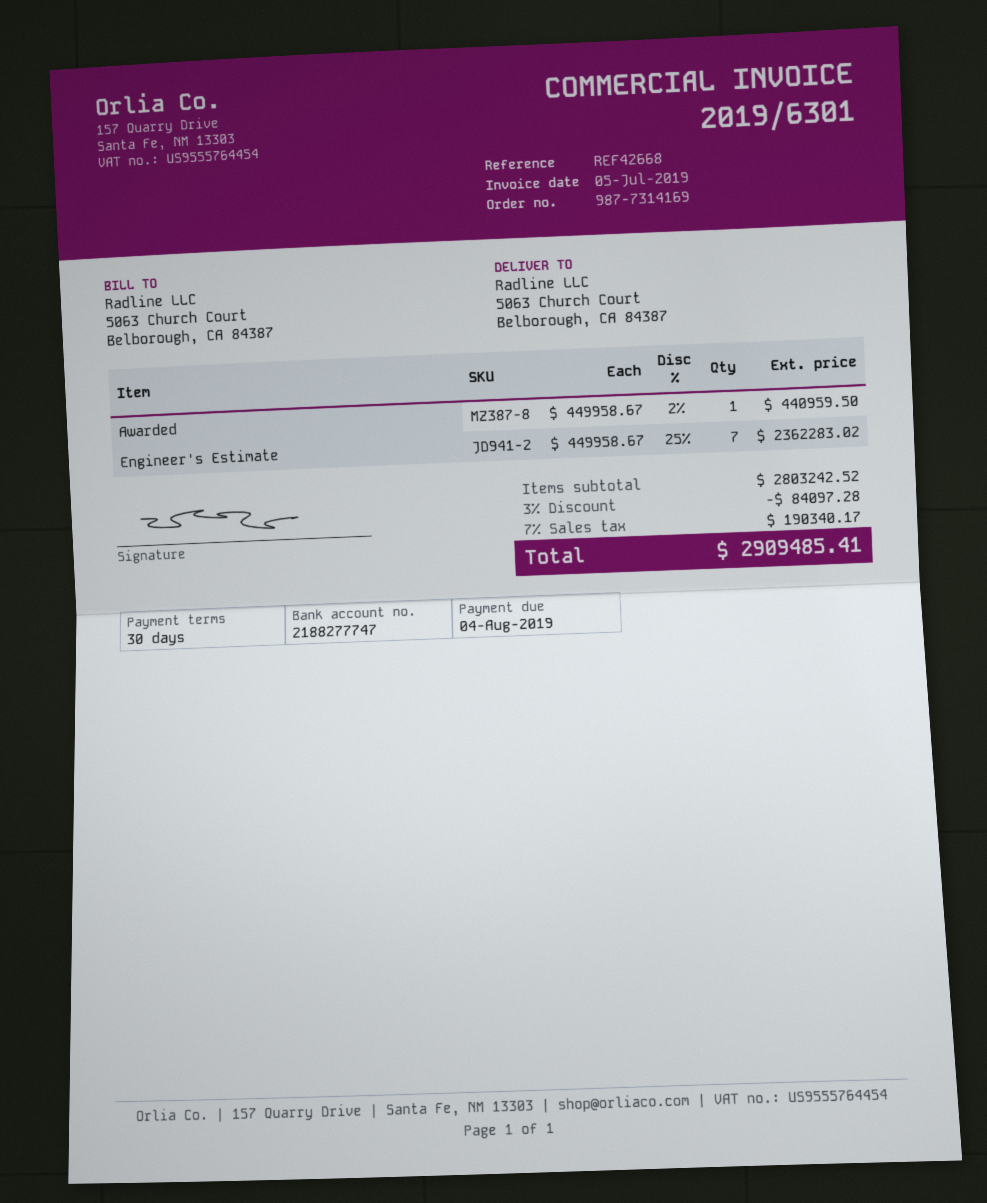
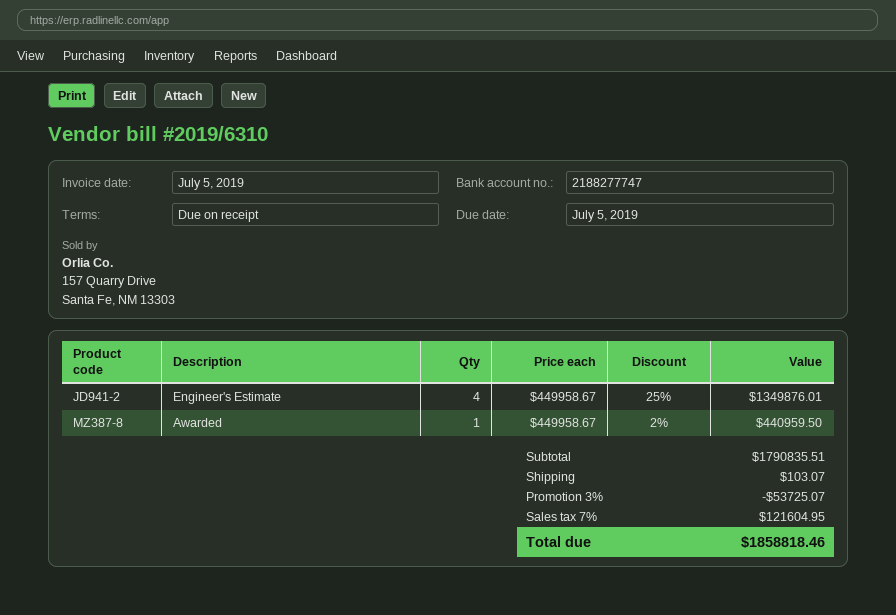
invoice number: 2019/6301 -> 2019/6310
payment terms: 30 days -> on receipt
due date: 2019-08-04 -> 2019-07-05
Engineer's Estimate: 7 x 449958.67 - 25% = 2362283.02 -> 4 x 449958.67 - 25% = 1349876.01
subtotal: 2803242.52 -> 1790835.51
discount: 3% = 84097.28 -> 3% = 53725.07
shipping: none -> 103.07
tax: 7% = 190340.17 -> 7% = 121604.95
total: 2909485.41 -> 1858818.46

